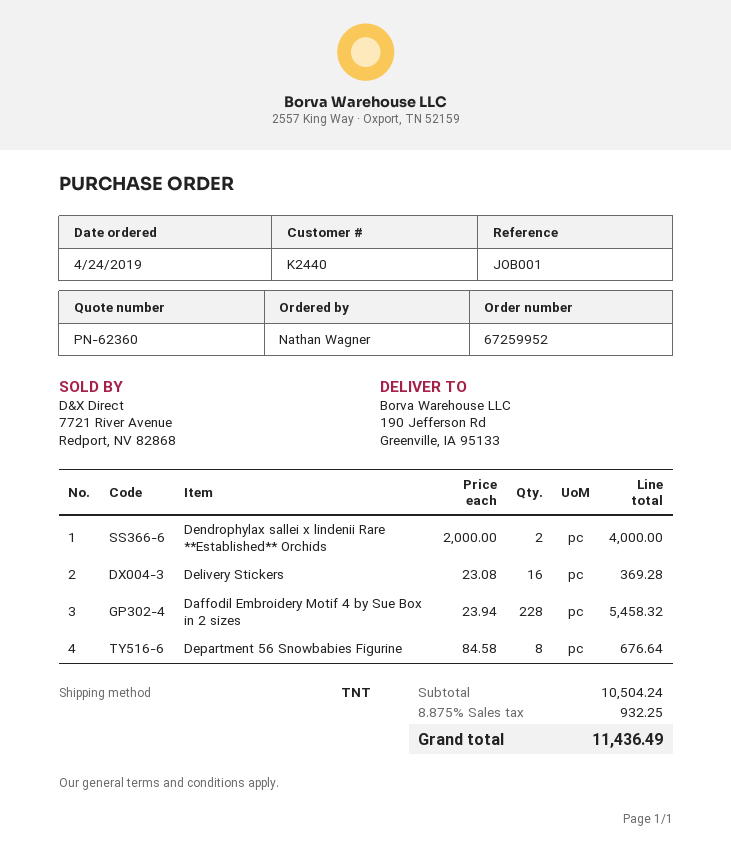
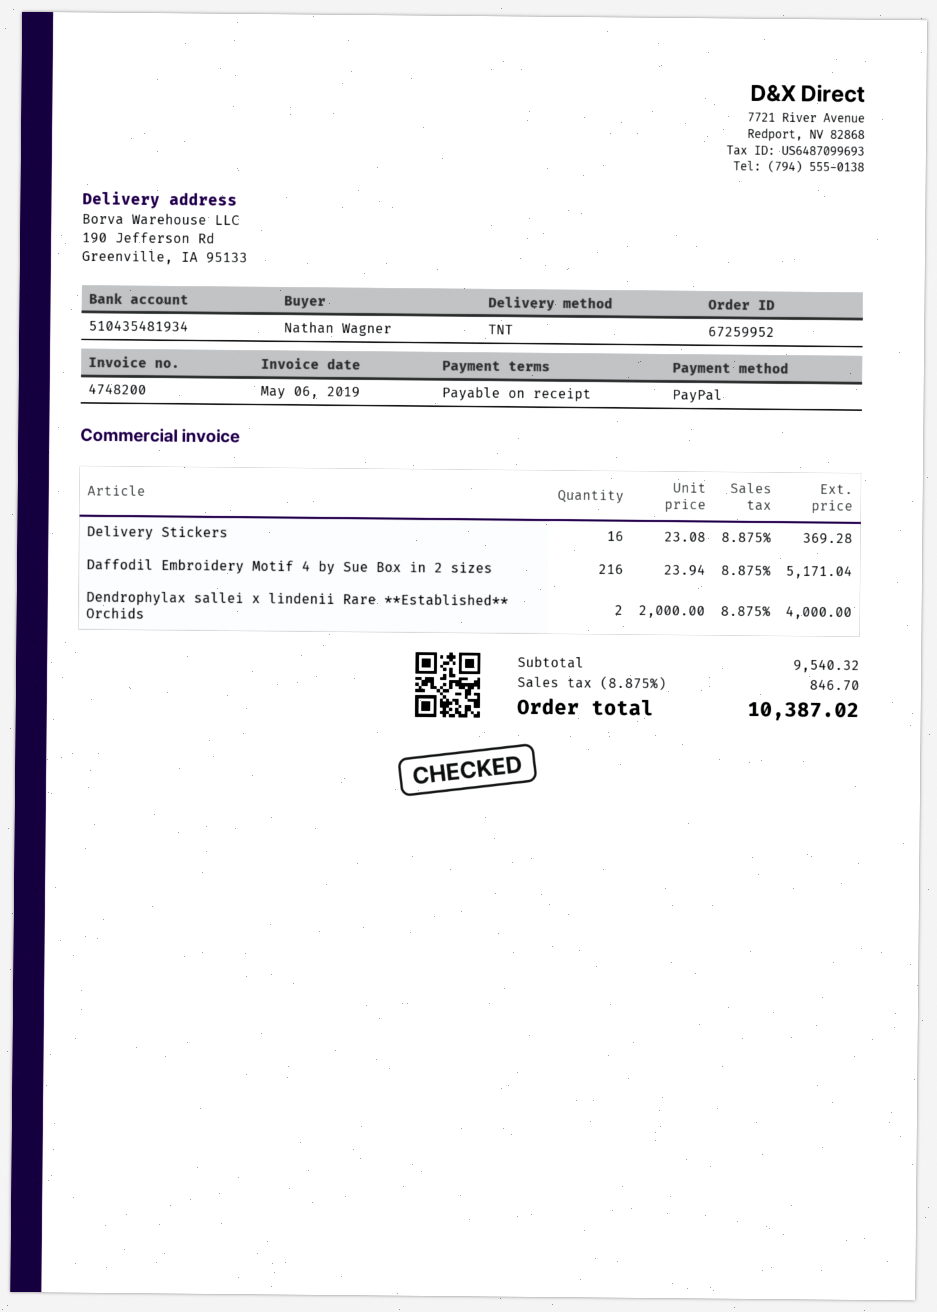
Daffodil Embroidery Motif 4 by Sue Box in 2 sizes: 228 x 23.94 = 5458.32 -> 216 x 23.94 = 5171.04
Department 56 Snowbabies Figurine: 8 x 84.58 = 676.64 -> none
subtotal: 10504.24 -> 9540.32
tax: 8.875% = 932.25 -> 8.875% = 846.70
total: 11436.49 -> 10387.02

